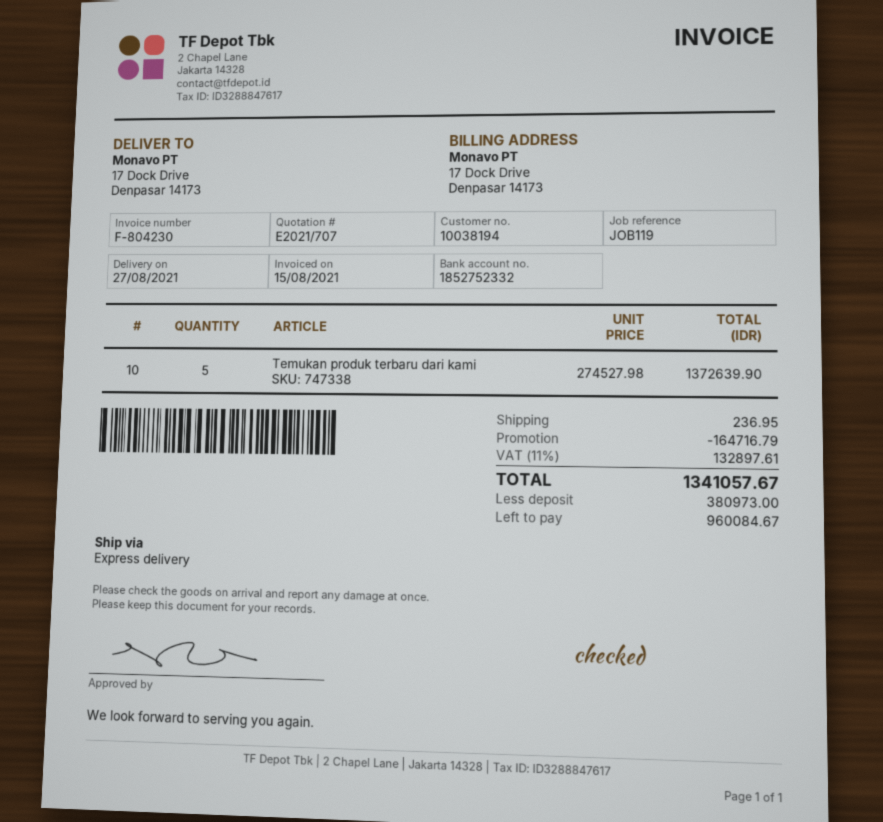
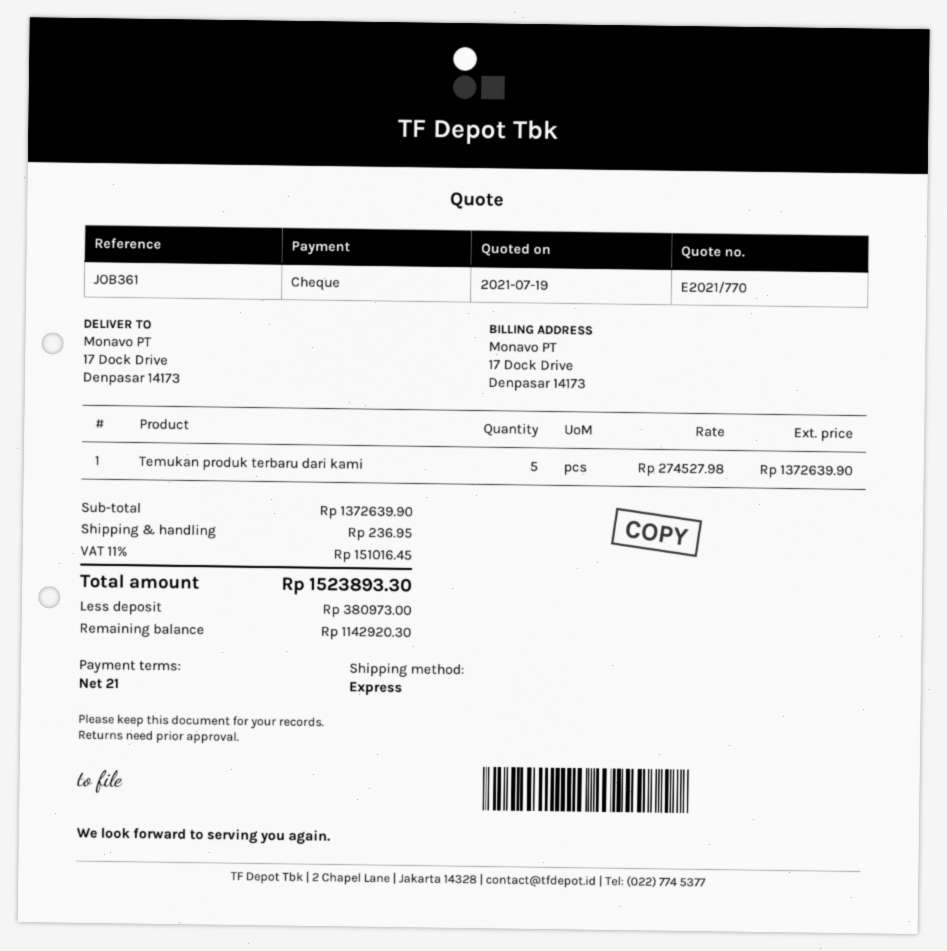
quote number: E2021/707 -> E2021/770
reference: JOB119 -> JOB361
discount: 164716.79 -> none
tax: 11% = 132897.61 -> 11% = 151016.45
total: 1341057.67 -> 1523893.30
balance: 960084.67 -> 1142920.30

